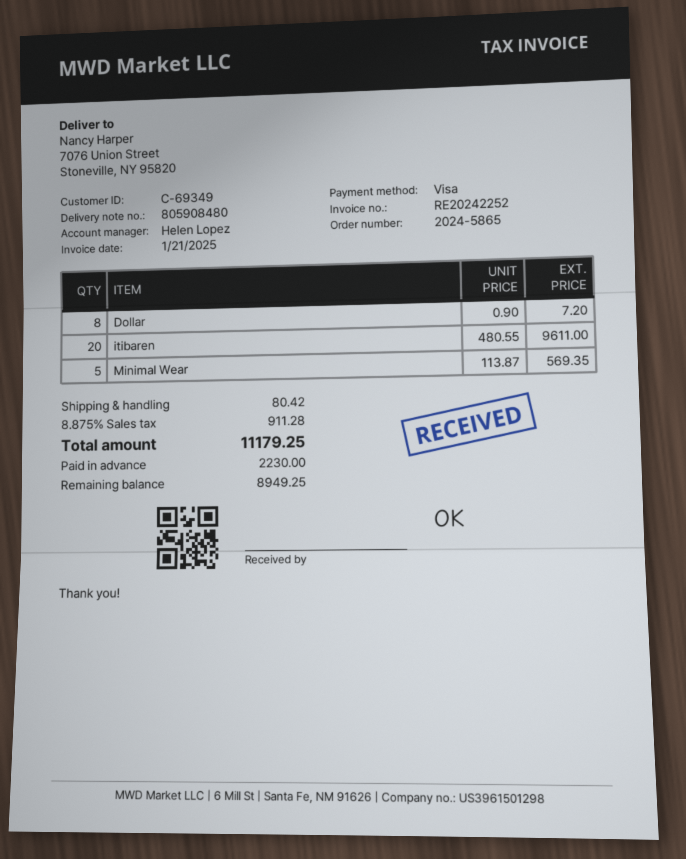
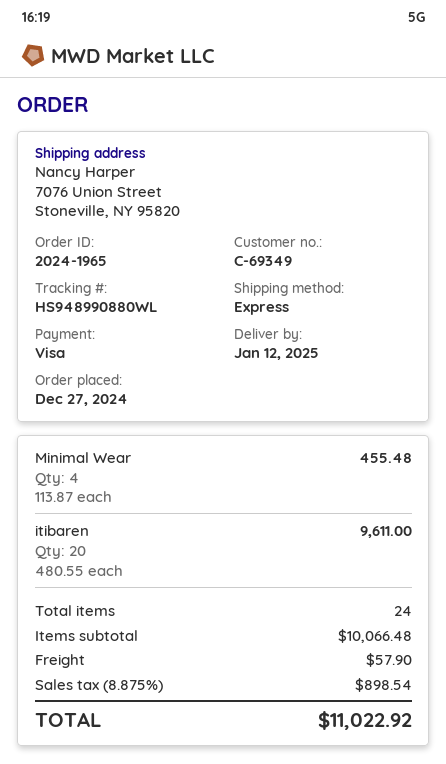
order number: 2024-5865 -> 2024-1965
Dollar: 8 x 0.90 = 7.20 -> none
Minimal Wear: 5 x 113.87 = 569.35 -> 4 x 113.87 = 455.48
shipping: 80.42 -> 57.90
tax: 8.875% = 911.28 -> 8.875% = 898.54
total: 11179.25 -> 11022.92

